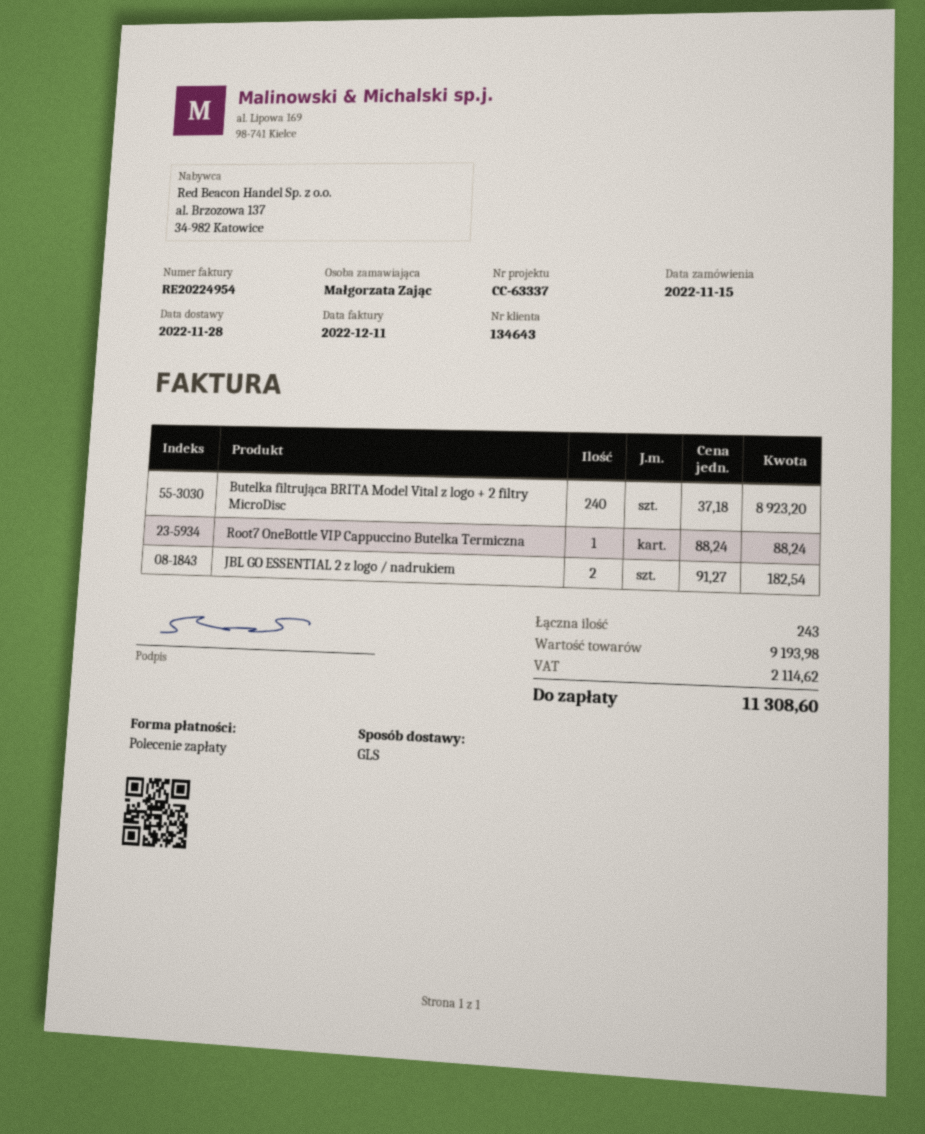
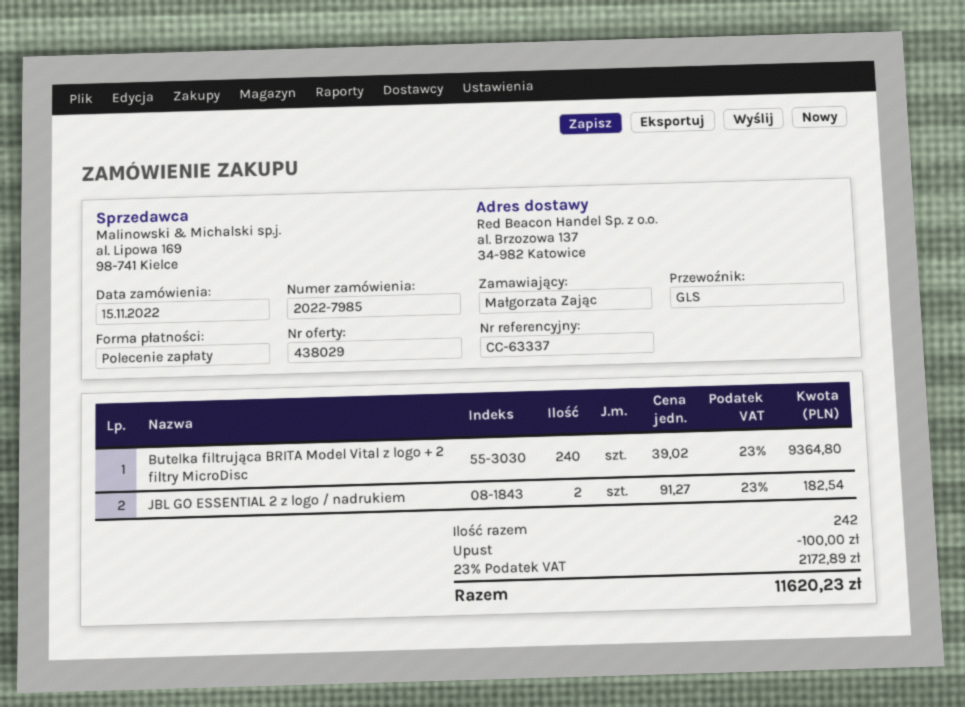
Butelka filtrująca BRITA Model Vital z logo + 2 filtry MicroDisc: 240 x 37.18 = 8923.20 -> 240 x 39.02 = 9364.80
Root7 OneBottle VIP Cappuccino Butelka Termiczna: 1 x 88.24 = 88.24 -> none
total quantity: 243 -> 242
discount: none -> 100.00
tax: 2114.62 -> 2172.89
total: 11308.60 -> 11620.23

